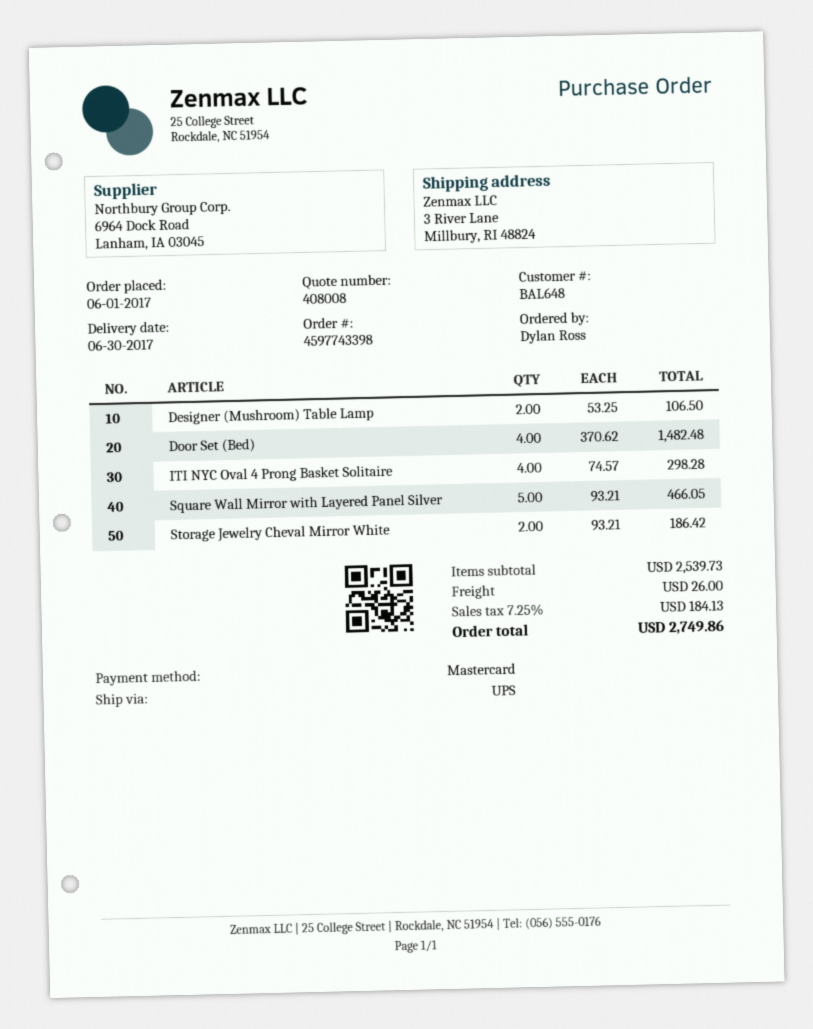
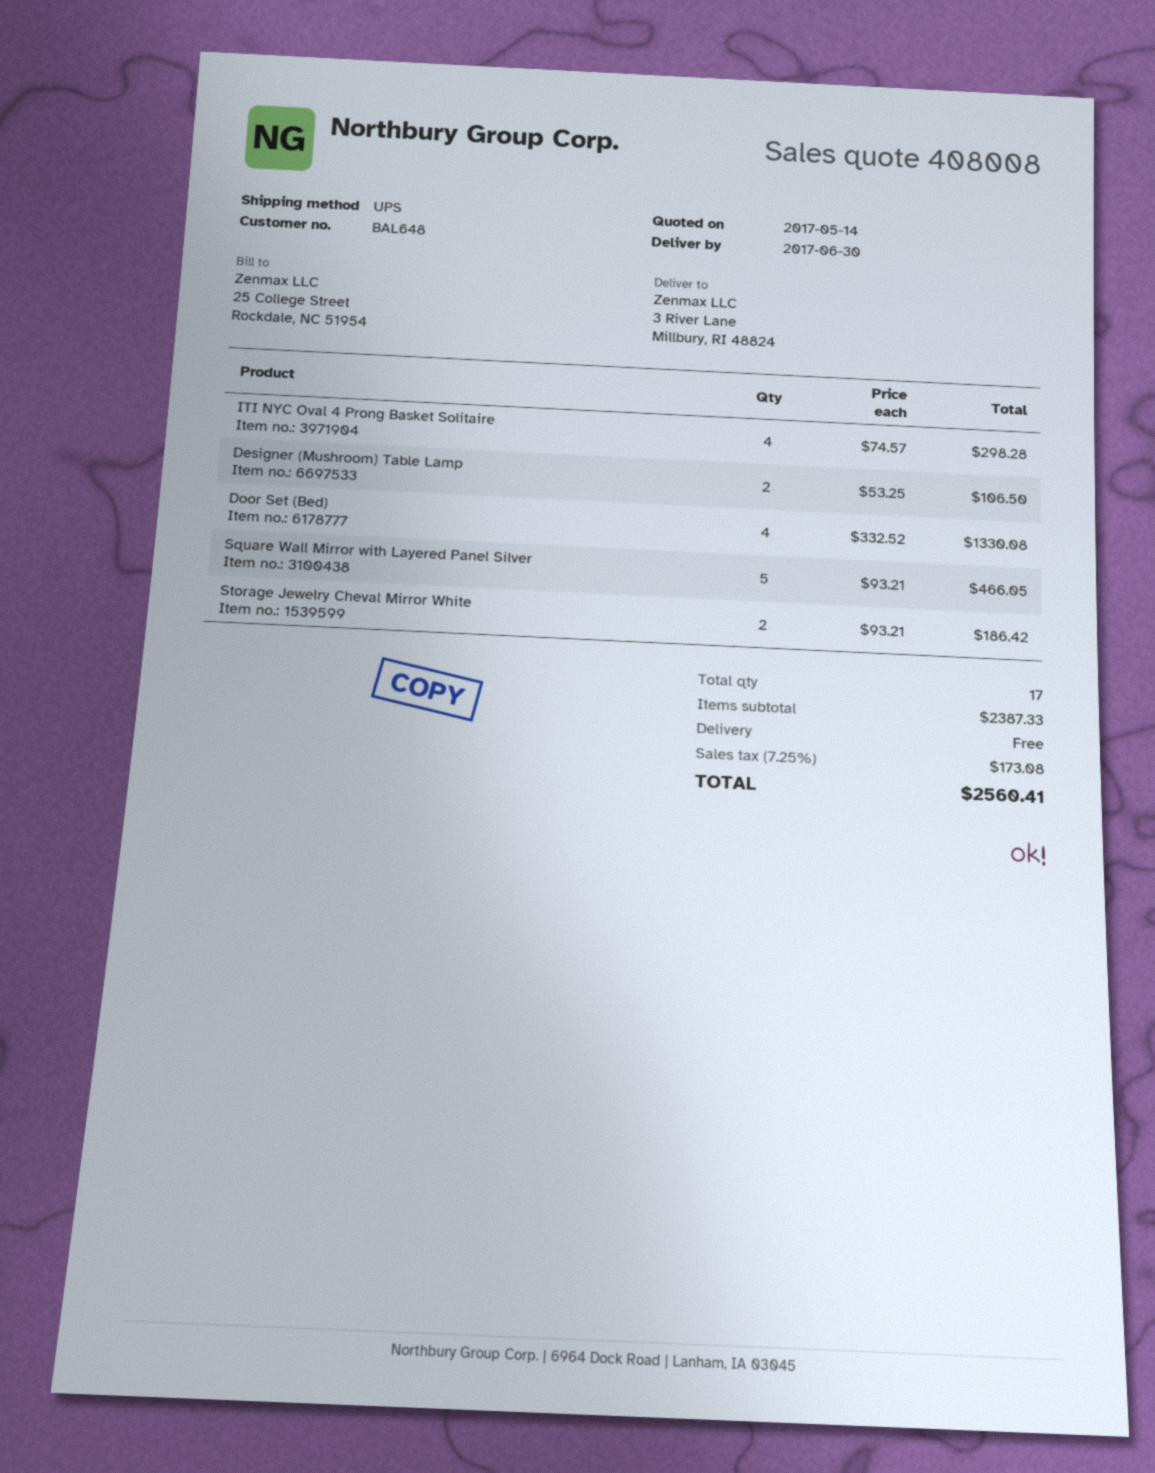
Door Set (Bed): 4 x 370.62 = 1482.48 -> 4 x 332.52 = 1330.08
subtotal: 2539.73 -> 2387.33
shipping: 26.00 -> 0.00
tax: 7.25% = 184.13 -> 7.25% = 173.08
total: 2749.86 -> 2560.41

